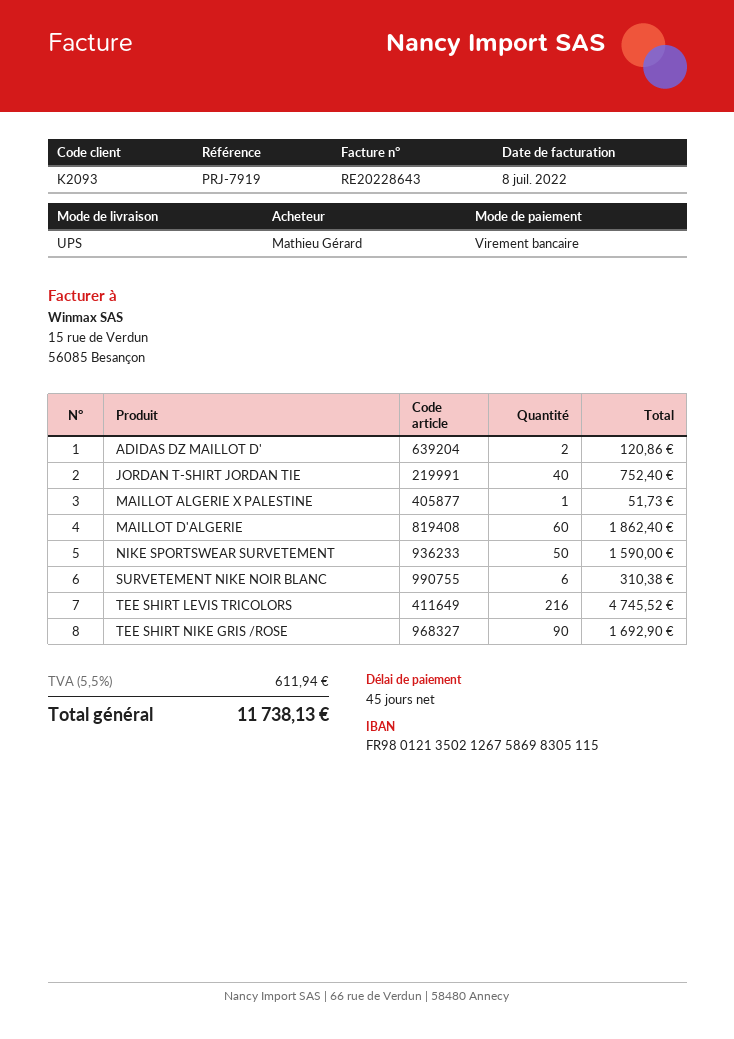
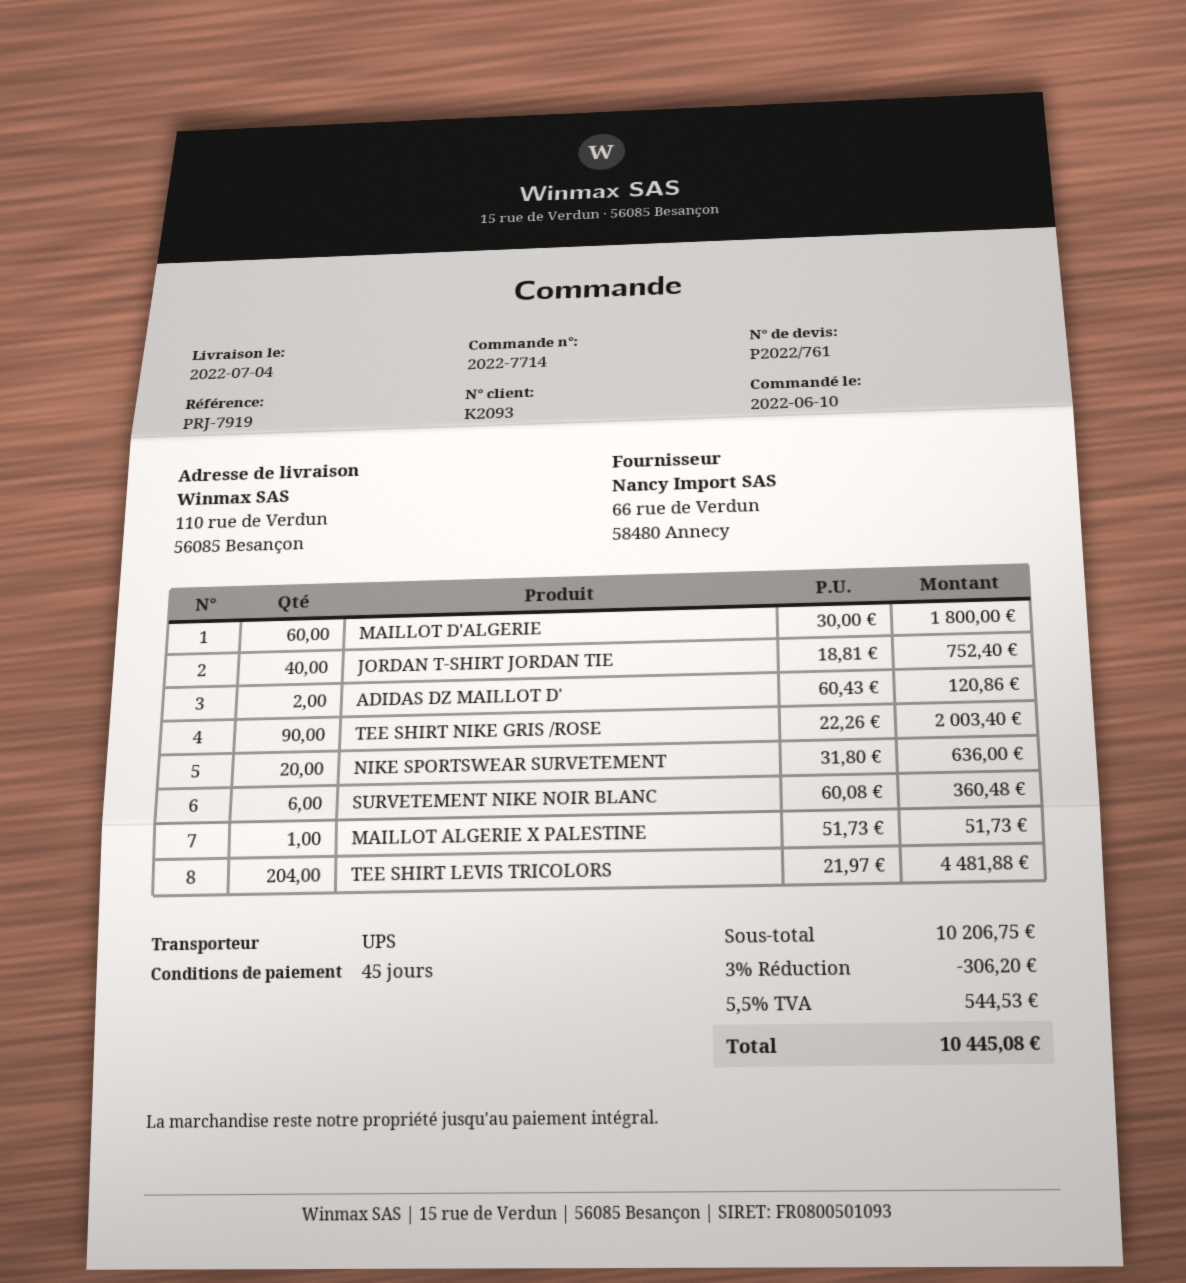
MAILLOT D'ALGERIE: 60 for 1862.40 -> 60 for 1800.00
NIKE SPORTSWEAR SURVETEMENT: 50 for 1590.00 -> 20 for 636.00
SURVETEMENT NIKE NOIR BLANC: 6 for 310.38 -> 6 for 360.48
TEE SHIRT LEVIS TRICOLORS: 216 for 4745.52 -> 204 for 4481.88
TEE SHIRT NIKE GRIS /ROSE: 90 for 1692.90 -> 90 for 2003.40
discount: none -> 3% = 306.20
tax: 5.5% = 611.94 -> 5.5% = 544.53
total: 11738.13 -> 10445.08

